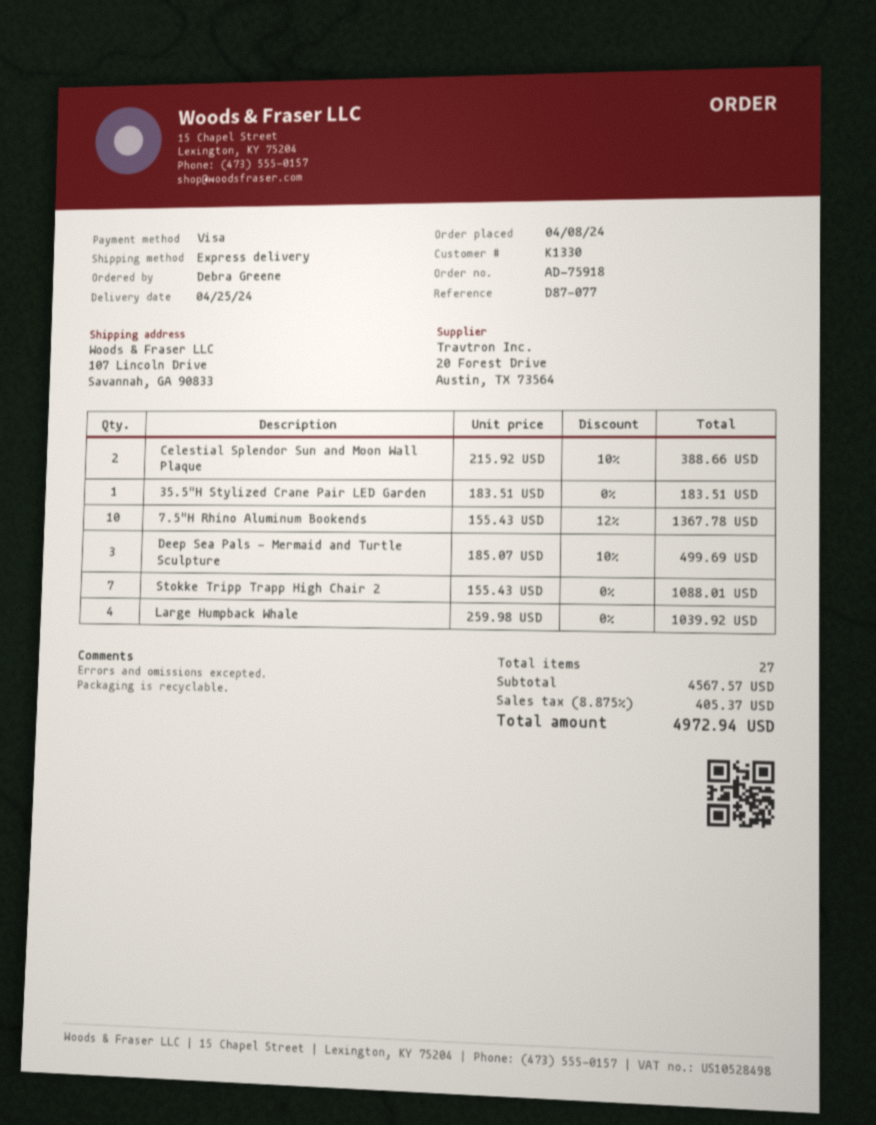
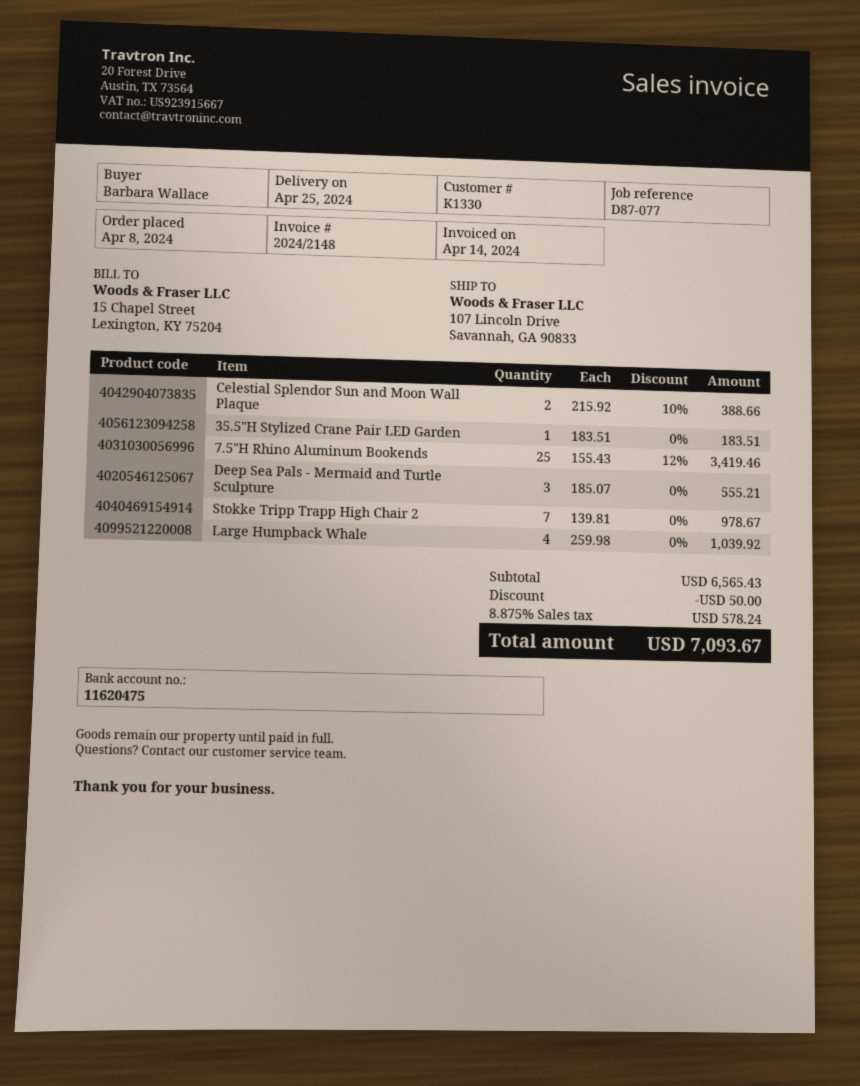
ordered by: Debra Greene -> Barbara Wallace
7.5"H Rhino Aluminum Bookends: 10 x 155.43 - 12% = 1367.78 -> 25 x 155.43 - 12% = 3419.46
Deep Sea Pals - Mermaid and Turtle Sculpture: 3 x 185.07 - 10% = 499.69 -> 3 x 185.07 = 555.21
Stokke Tripp Trapp High Chair 2: 7 x 155.43 = 1088.01 -> 7 x 139.81 = 978.67
subtotal: 4567.57 -> 6565.43
discount: none -> 50.00
tax: 8.875% = 405.37 -> 8.875% = 578.24
total: 4972.94 -> 7093.67

